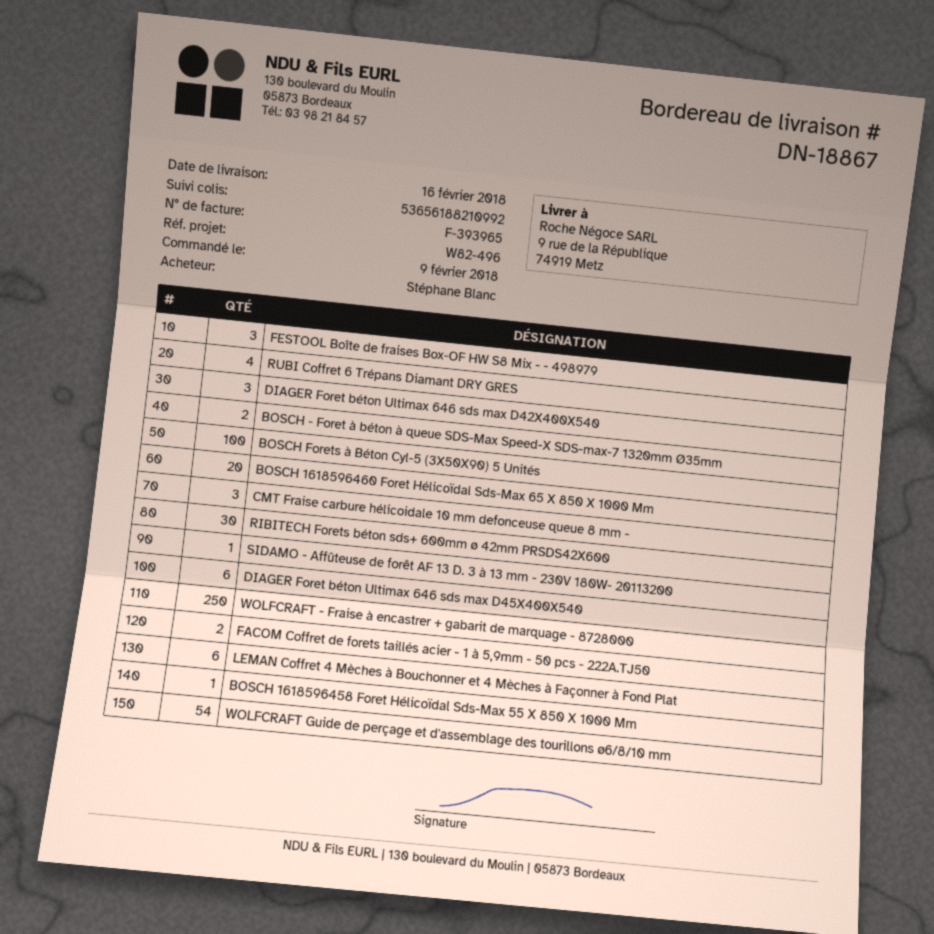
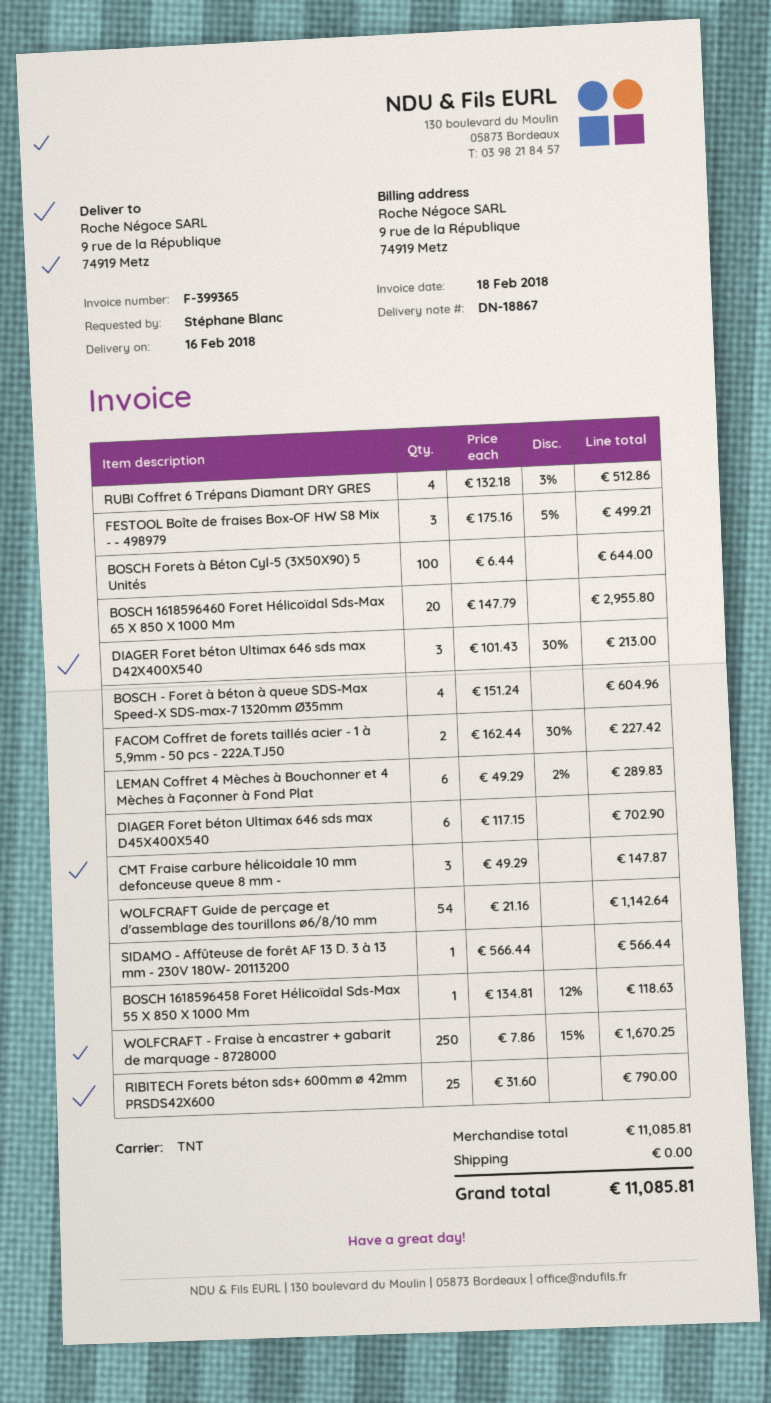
invoice number: F-393965 -> F-399365
BOSCH - Foret à béton à queue SDS-Max Speed-X SDS-max-7 1320mm Ø35mm: 2 -> 4
RIBITECH Forets béton sds+ 600mm ø 42mm PRSDS42X600: 30 -> 25

